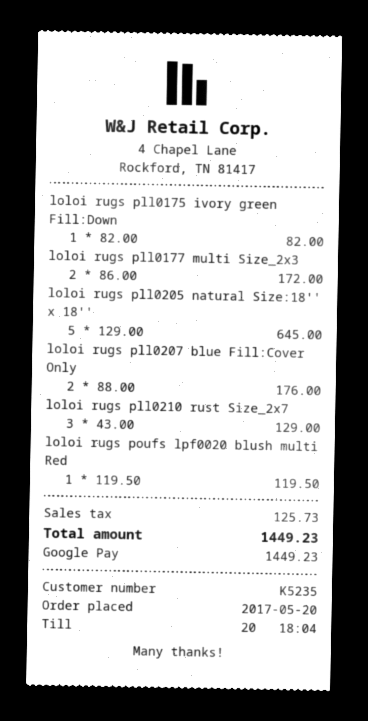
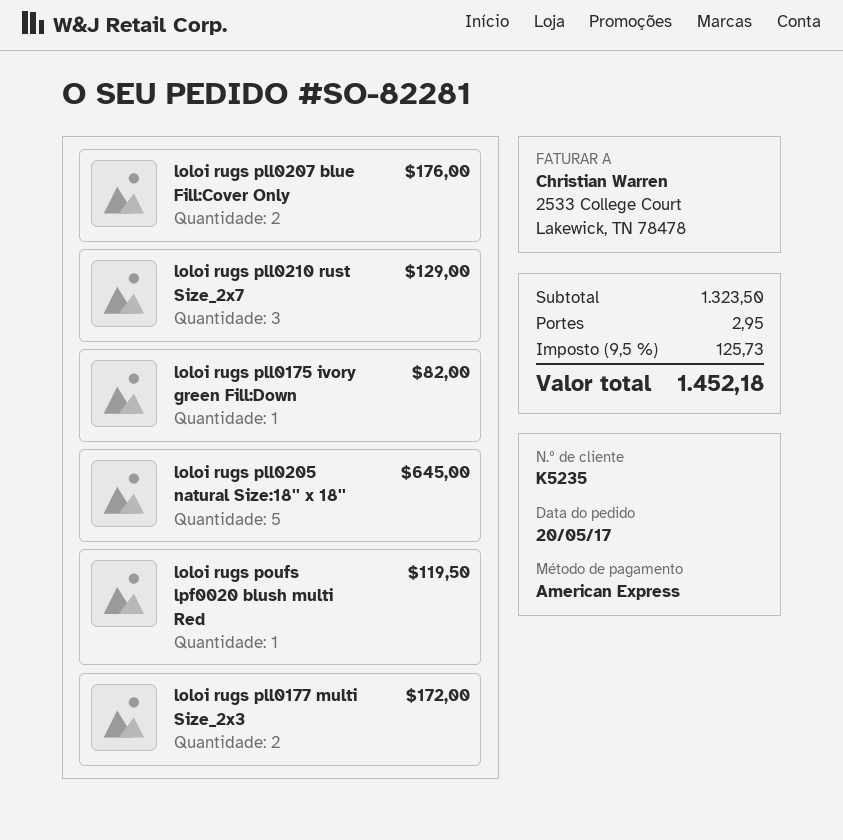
payment method: Google Pay -> American Express
shipping: none -> 2.95
total: 1449.23 -> 1452.18

